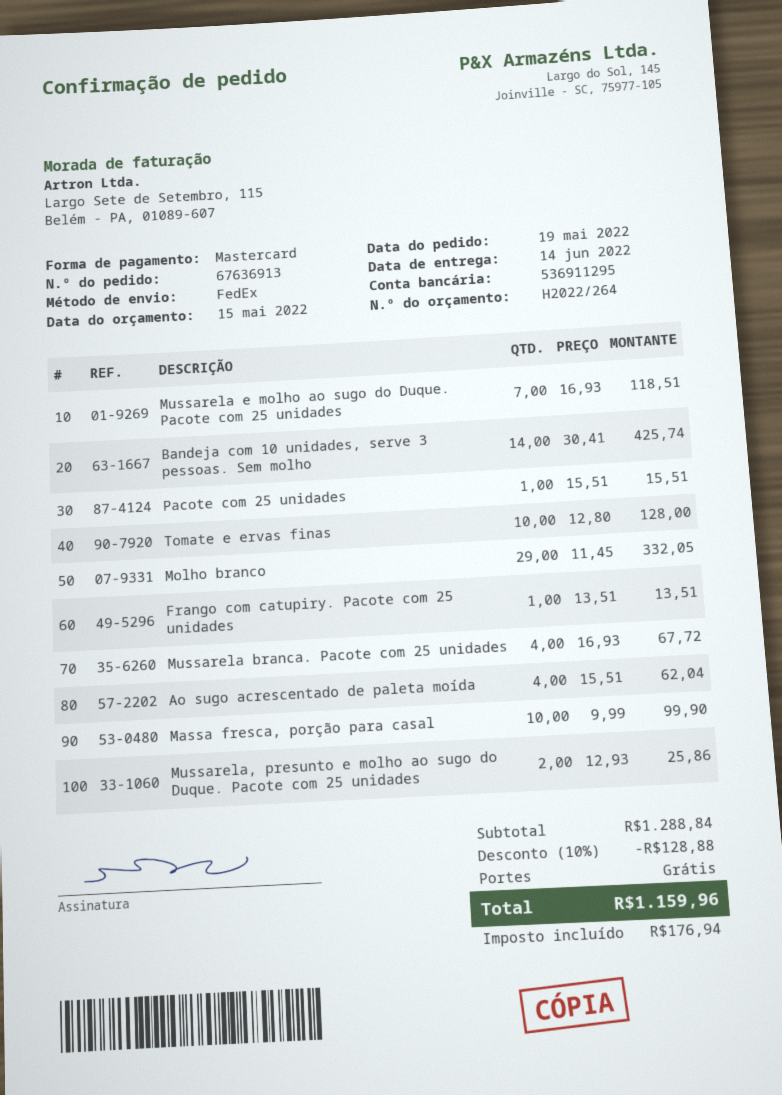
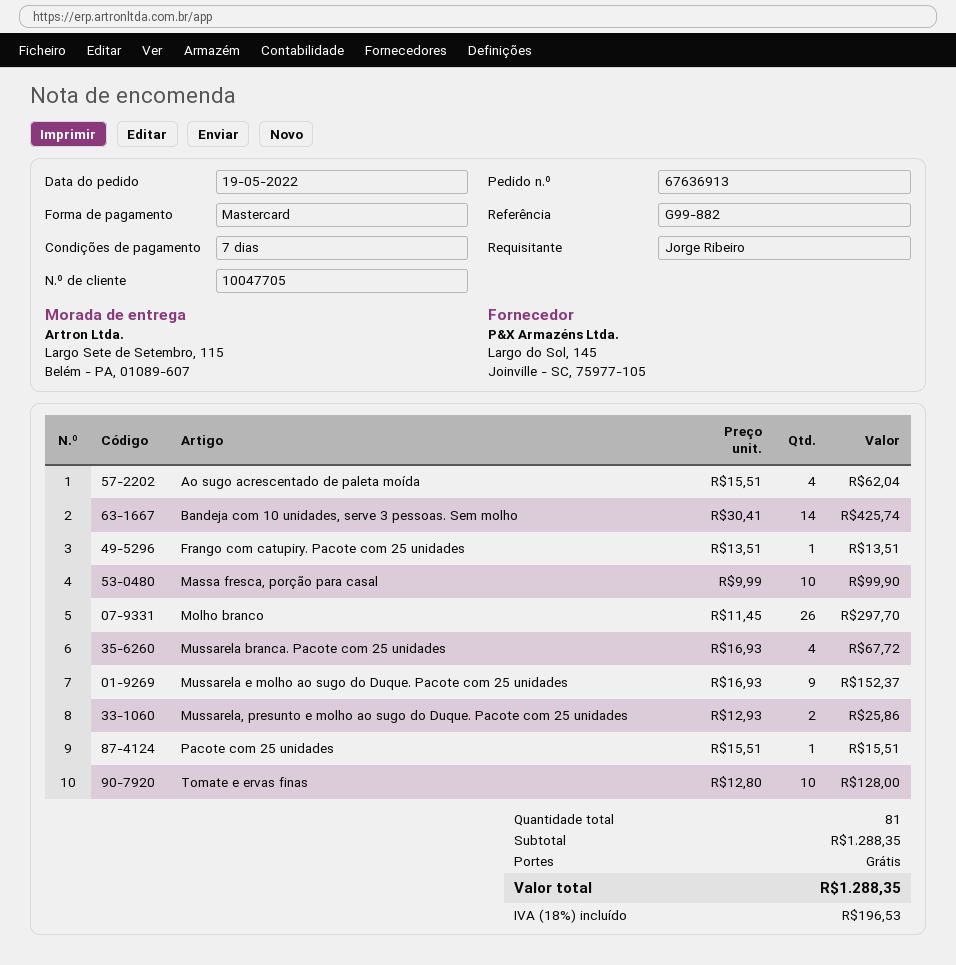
Mussarela e molho ao sugo do Duque. Pacote com 25 unidades: 7 x 16.93 = 118.51 -> 9 x 16.93 = 152.37
Molho branco: 29 x 11.45 = 332.05 -> 26 x 11.45 = 297.70
subtotal: 1288.84 -> 1288.35
discount: 10% = 128.88 -> none
tax: 176.94 -> 196.53
total: 1159.96 -> 1288.35

